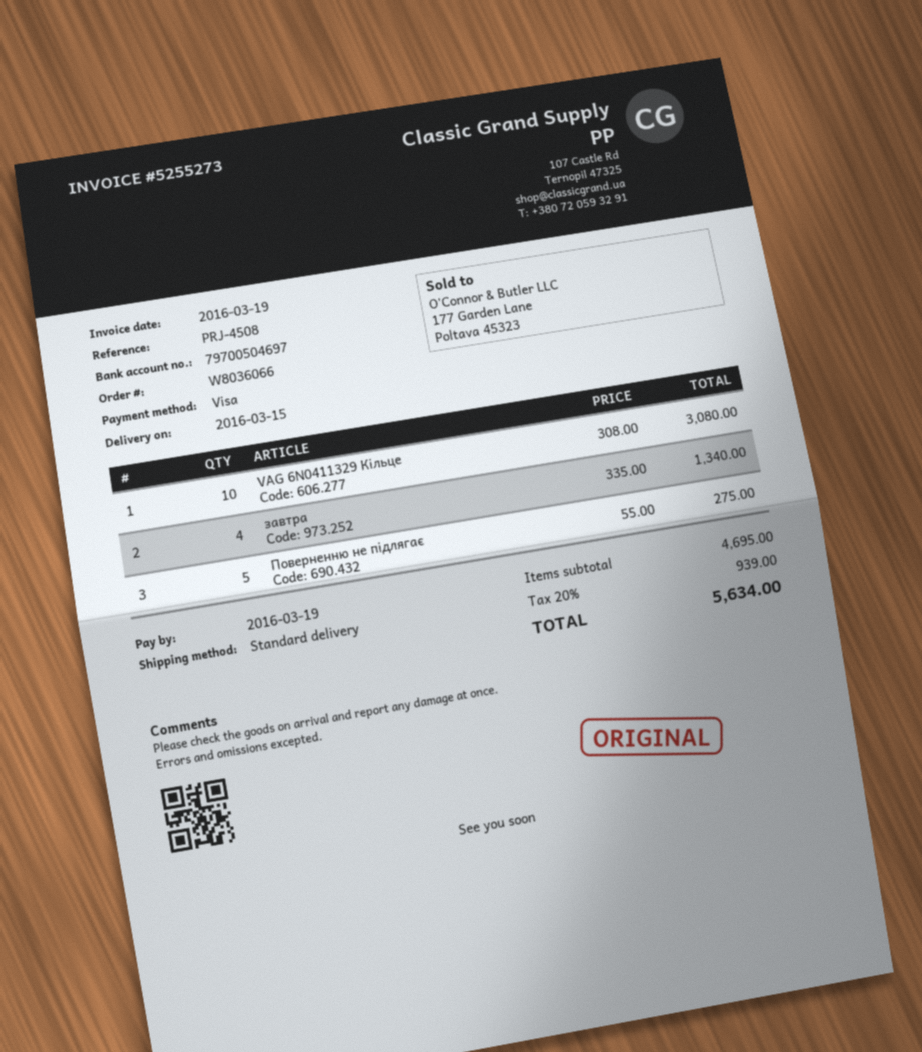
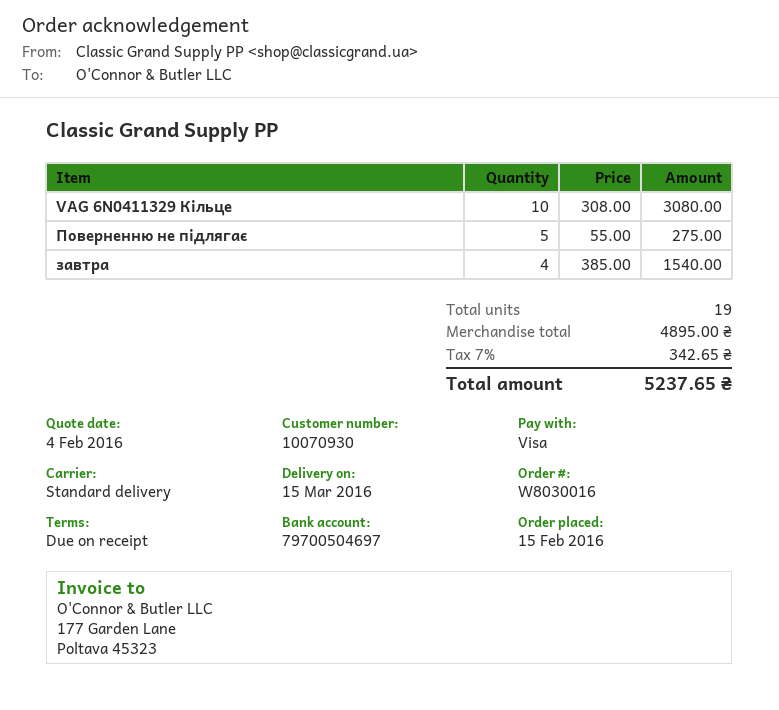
order number: W8036066 -> W8030016
завтра: 4 x 335.00 = 1340.00 -> 4 x 385.00 = 1540.00
subtotal: 4695.00 -> 4895.00
tax: 20% = 939.00 -> 7% = 342.65
total: 5634.00 -> 5237.65

